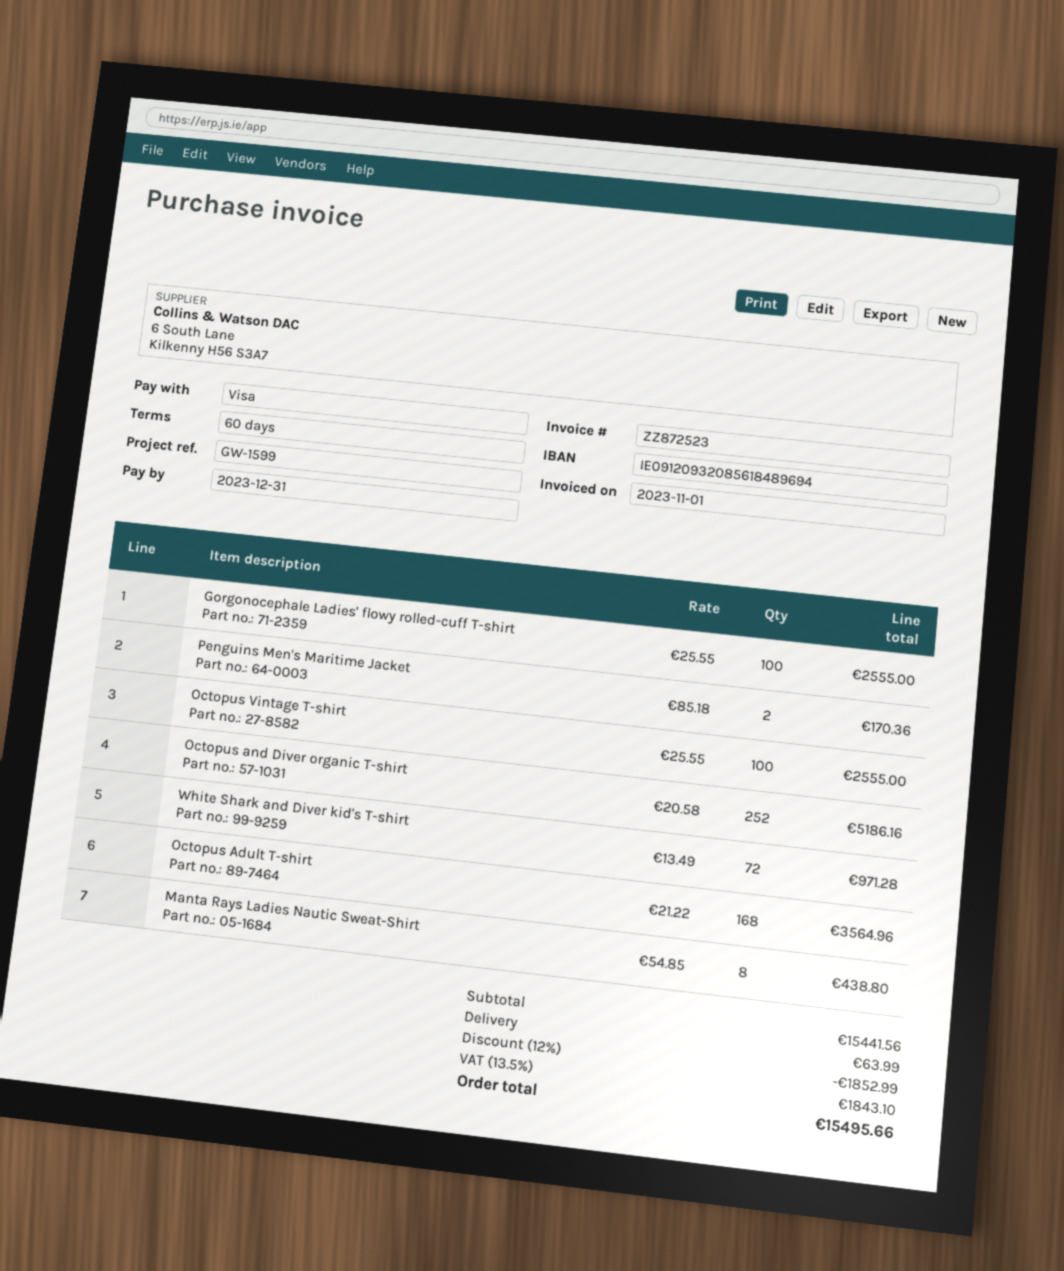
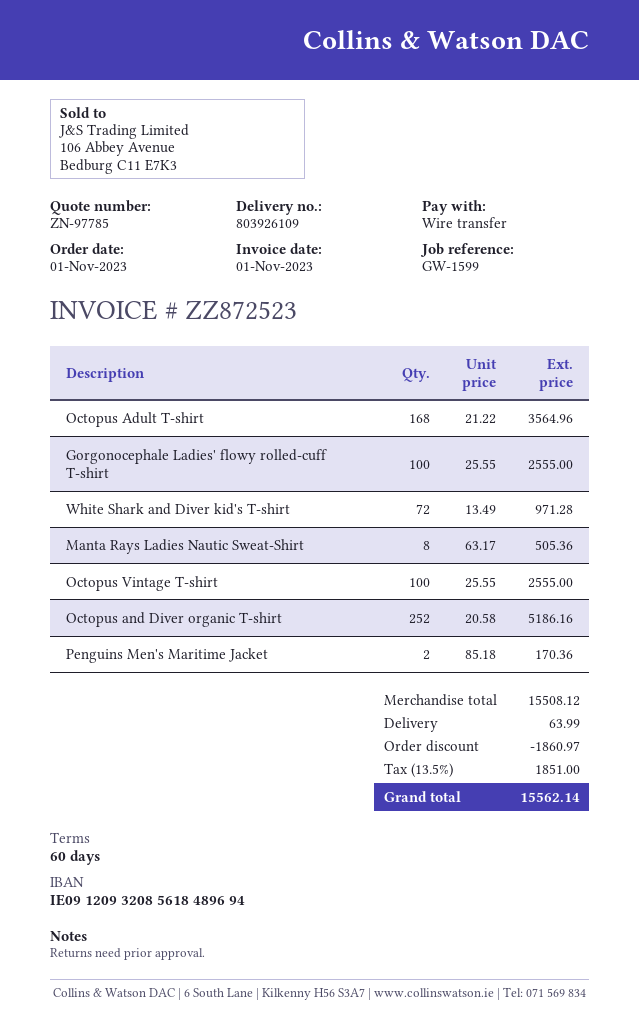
payment method: Visa -> bank transfer
Manta Rays Ladies Nautic Sweat-Shirt: 8 x 54.85 = 438.80 -> 8 x 63.17 = 505.36
subtotal: 15441.56 -> 15508.12
discount: 1852.99 -> 1860.97
tax: 13.5% = 1843.10 -> 13.5% = 1851.00
total: 15495.66 -> 15562.14

